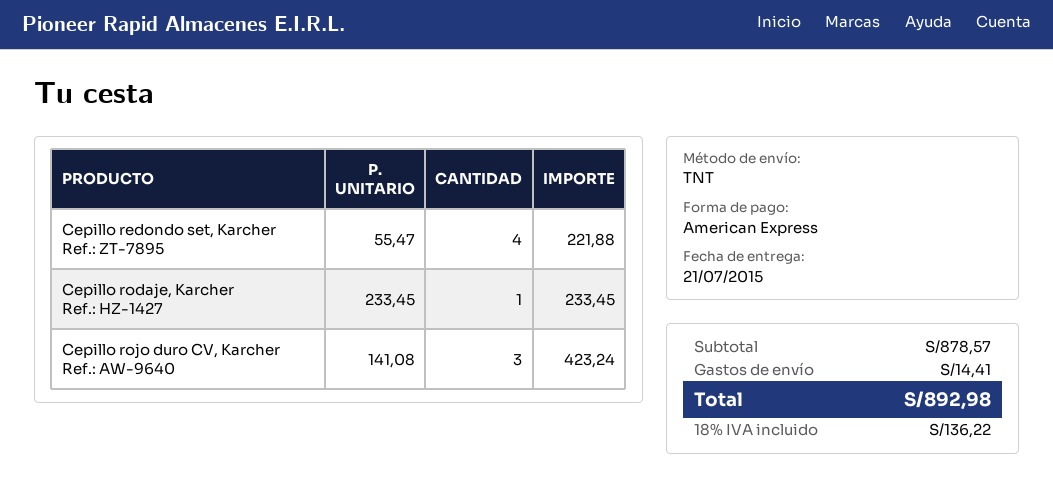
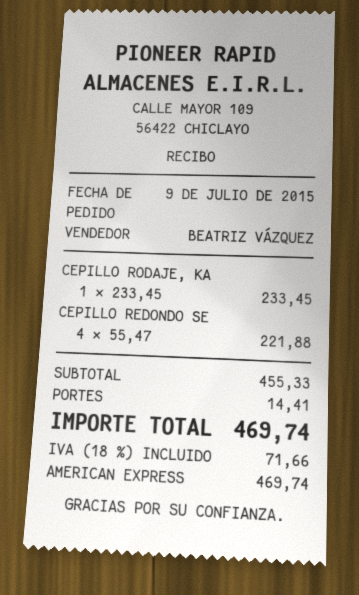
Cepillo rojo duro CV, Karcher: 3 x 141.08 = 423.24 -> none
subtotal: 878.57 -> 455.33
tax: 18% = 136.22 -> 18% = 71.66
total: 892.98 -> 469.74

